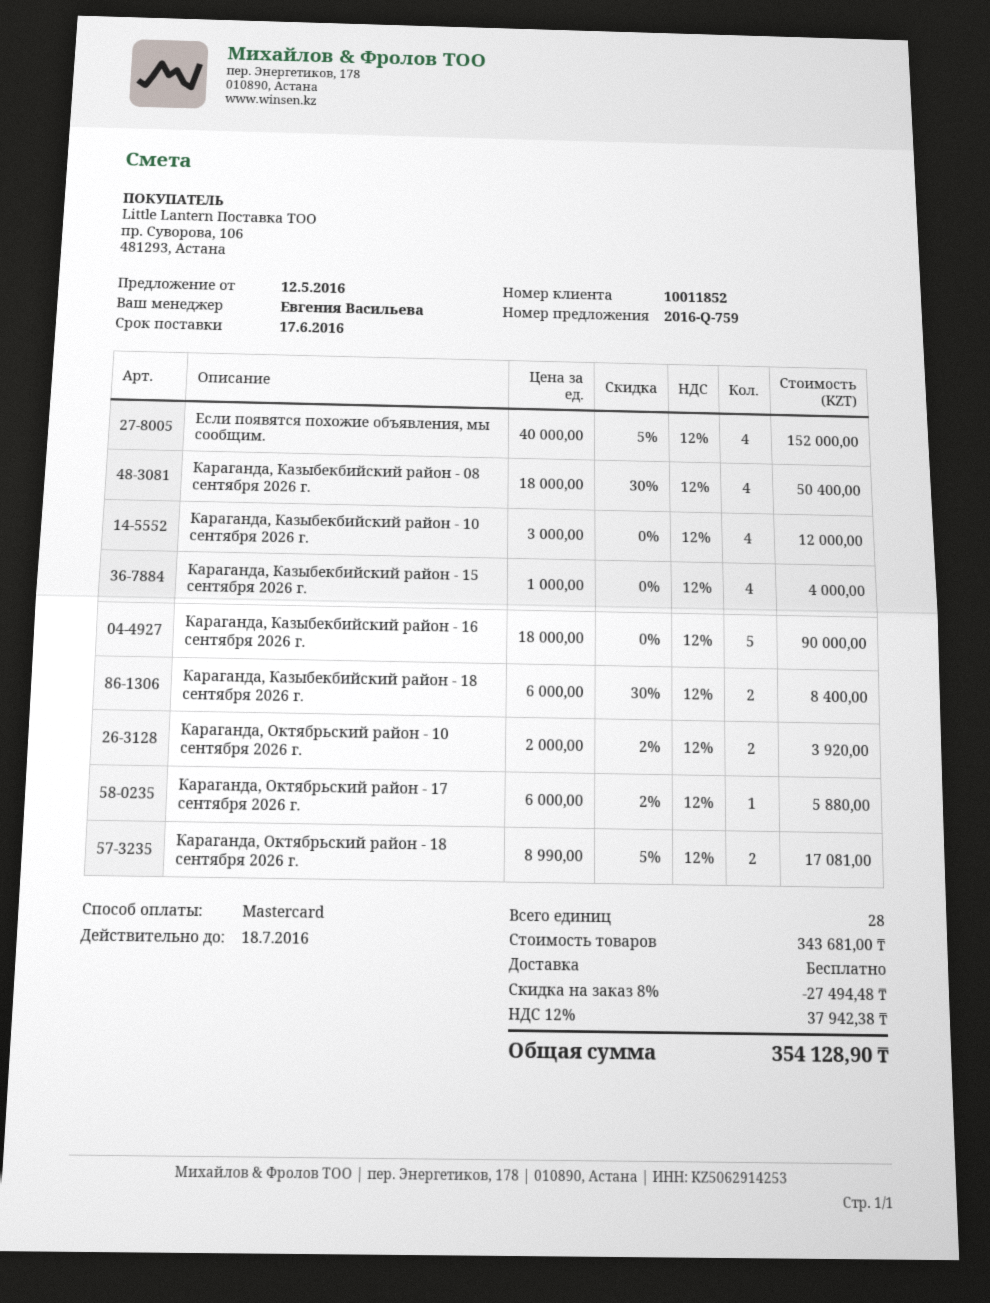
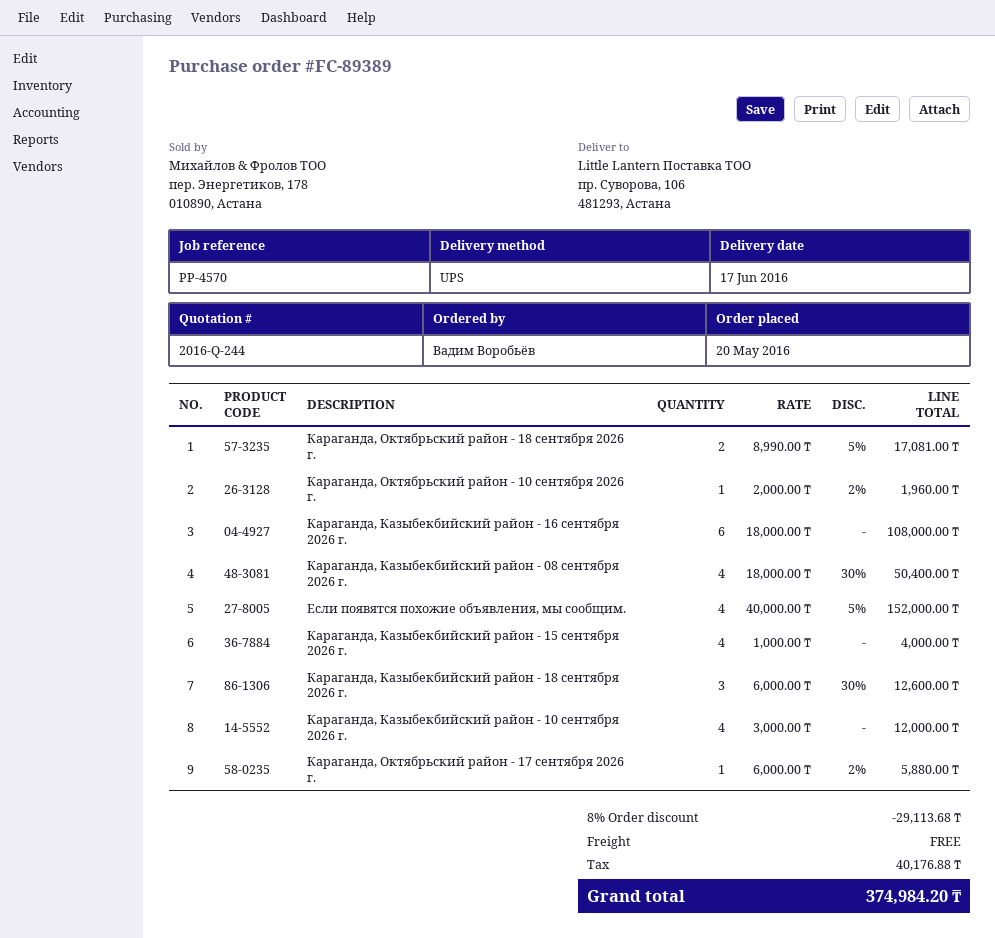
quote number: 2016-Q-759 -> 2016-Q-244
Караганда, Казыбекбийский район - 16 сентября 2026 г.: 5 x 18000.00 = 90000.00 -> 6 x 18000.00 = 108000.00
Караганда, Казыбекбийский район - 18 сентября 2026 г.: 2 x 6000.00 - 30% = 8400.00 -> 3 x 6000.00 - 30% = 12600.00
Караганда, Октябрьский район - 10 сентября 2026 г.: 2 x 2000.00 - 2% = 3920.00 -> 1 x 2000.00 - 2% = 1960.00
discount: 8% = 27494.48 -> 8% = 29113.68
tax: 37942.38 -> 40176.88
total: 354128.90 -> 374984.20

